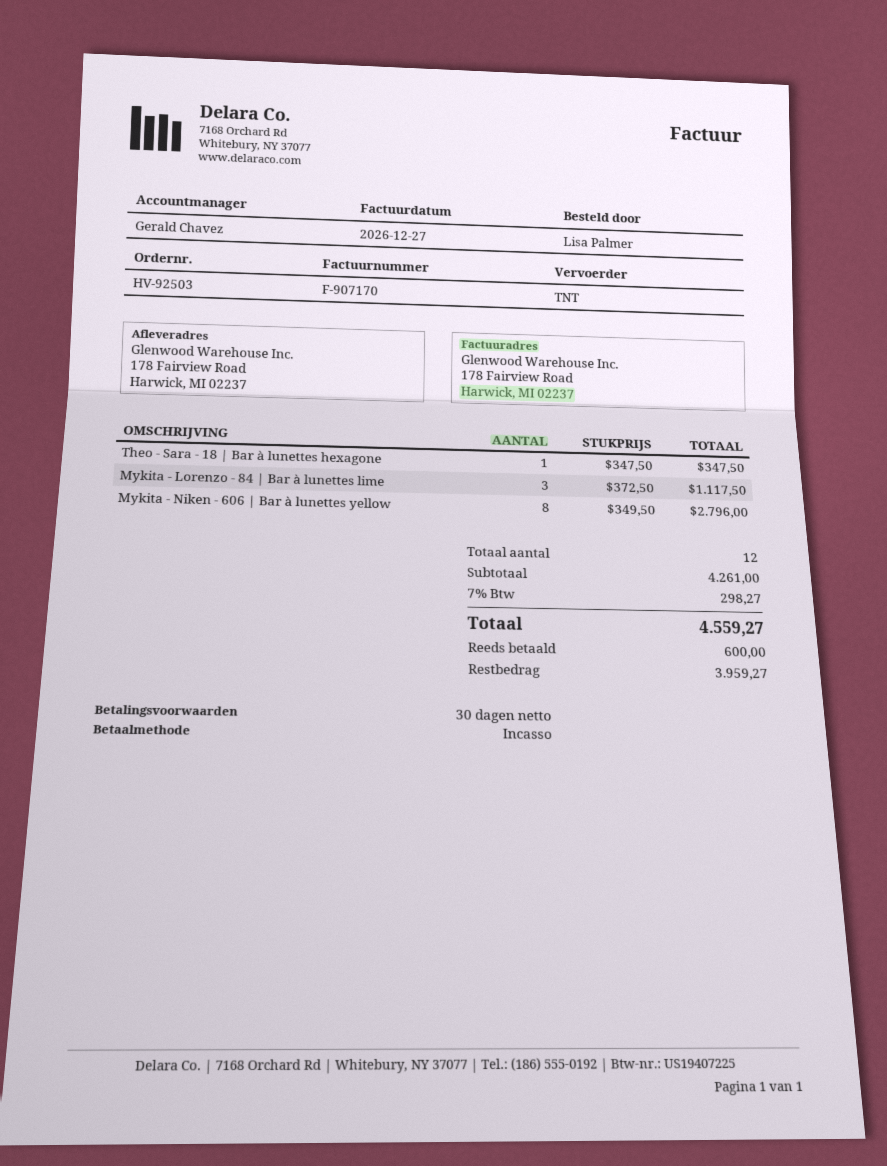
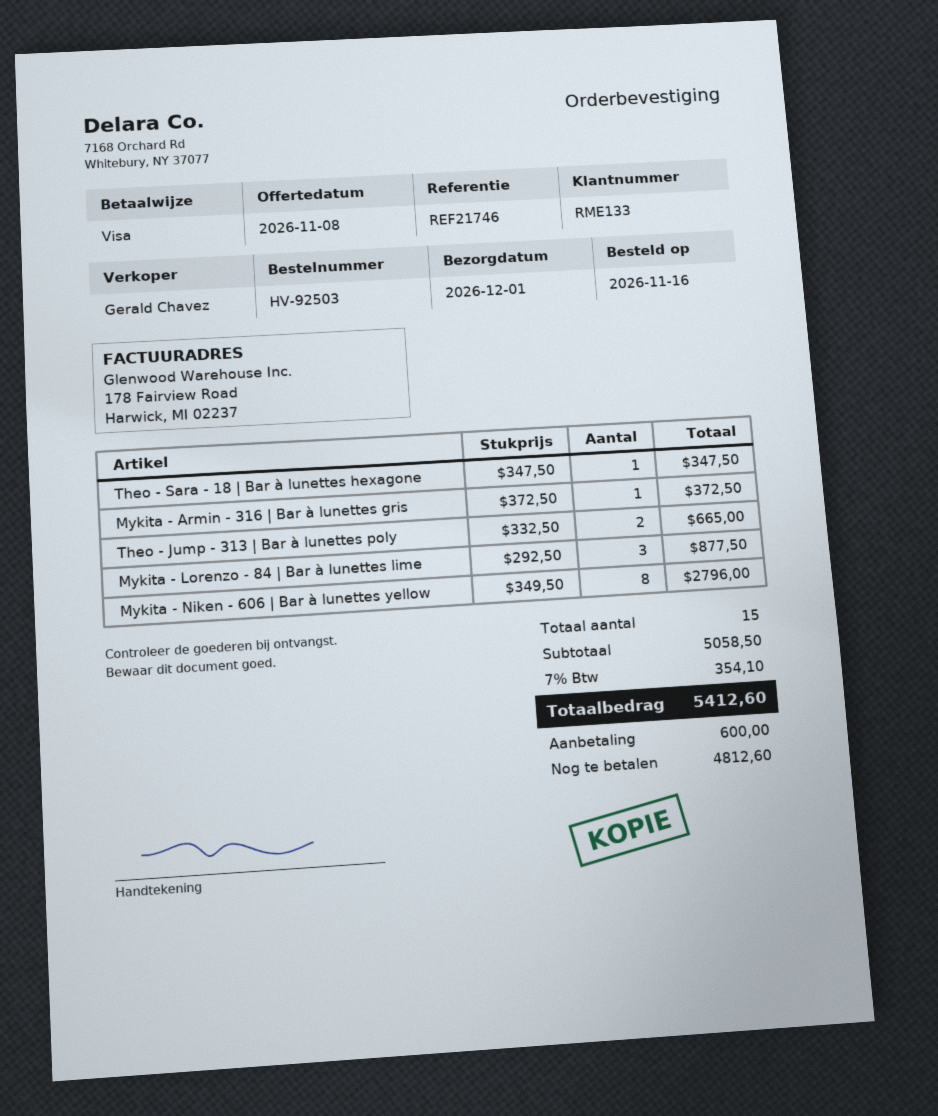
payment method: direct debit -> Visa
Mykita - Lorenzo - 84 | Bar à lunettes lime: 3 x 372.50 = 1117.50 -> 3 x 292.50 = 877.50
Mykita - Armin - 316 | Bar à lunettes gris: none -> 1 x 372.50 = 372.50
Theo - Jump - 313 | Bar à lunettes poly: none -> 2 x 332.50 = 665.00
total quantity: 12 -> 15
subtotal: 4261.00 -> 5058.50
tax: 7% = 298.27 -> 7% = 354.10
total: 4559.27 -> 5412.60
balance: 3959.27 -> 4812.60

